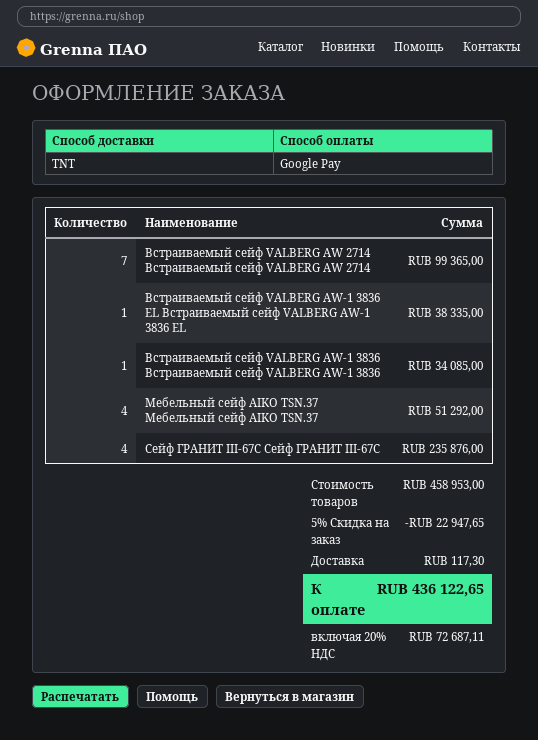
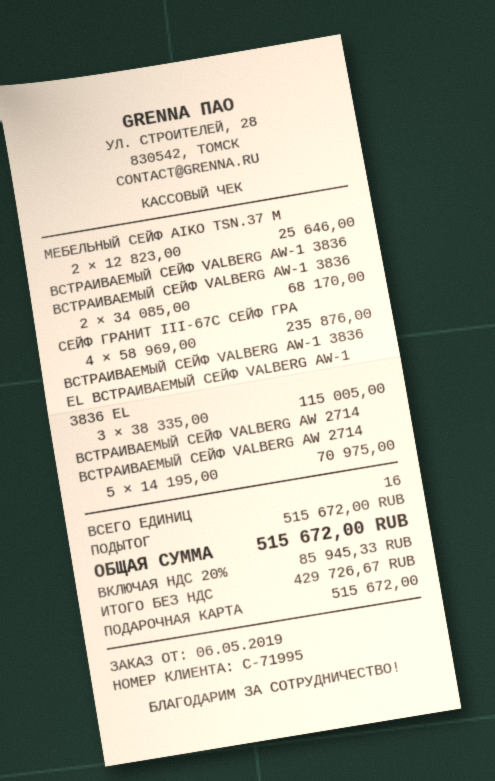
payment method: Google Pay -> gift card
Встраиваемый сейф VALBERG AW 2714 Встраиваемый сейф VALBERG AW 2714: 7 for 99365.00 -> 5 for 70975.00
Встраиваемый сейф VALBERG AW-1 3836 EL Встраиваемый сейф VALBERG AW-1 3836 EL: 1 for 38335.00 -> 3 for 115005.00
Встраиваемый сейф VALBERG AW-1 3836 Встраиваемый сейф VALBERG AW-1 3836: 1 for 34085.00 -> 2 for 68170.00
Мебельный сейф AIKO TSN.37 Мебельный сейф AIKO TSN.37: 4 for 51292.00 -> 2 for 25646.00
subtotal: 458953.00 -> 515672.00
discount: 5% = 22947.65 -> none
shipping: 117.30 -> none
tax: 20% = 72687.11 -> 20% = 85945.33
total: 436122.65 -> 515672.00

